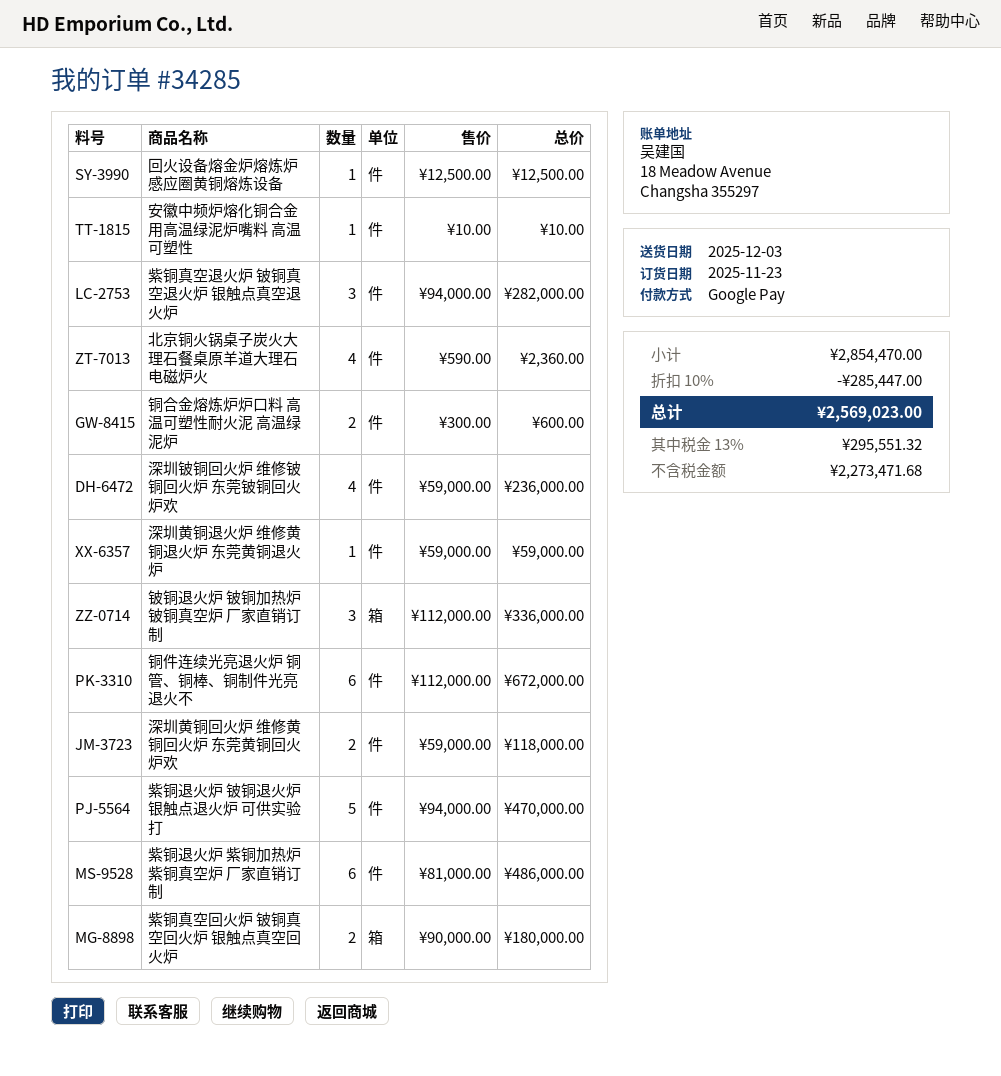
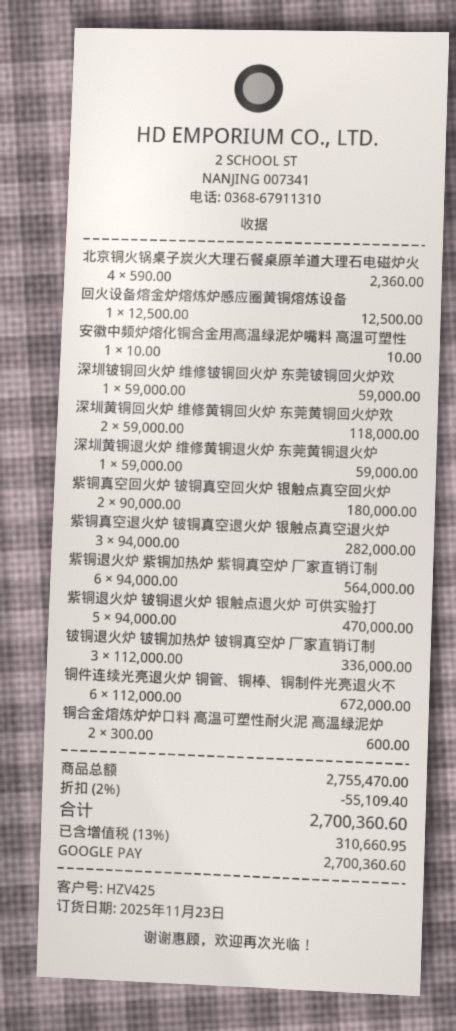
深圳铍铜回火炉 维修铍铜回火炉 东莞铍铜回火炉欢: 4 x 59000.00 = 236000.00 -> 1 x 59000.00 = 59000.00
紫铜退火炉 紫铜加热炉 紫铜真空炉 厂家直销订制: 6 x 81000.00 = 486000.00 -> 6 x 94000.00 = 564000.00
subtotal: 2854470.00 -> 2755470.00
discount: 10% = 285447.00 -> 2% = 55109.40
tax: 13% = 295551.32 -> 13% = 310660.95
total: 2569023.00 -> 2700360.60

